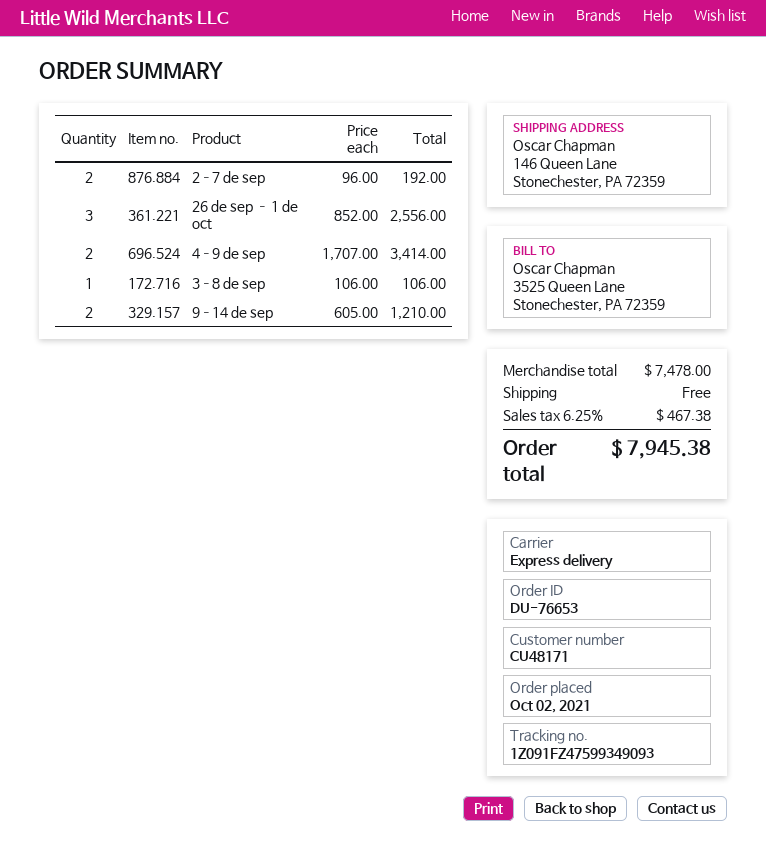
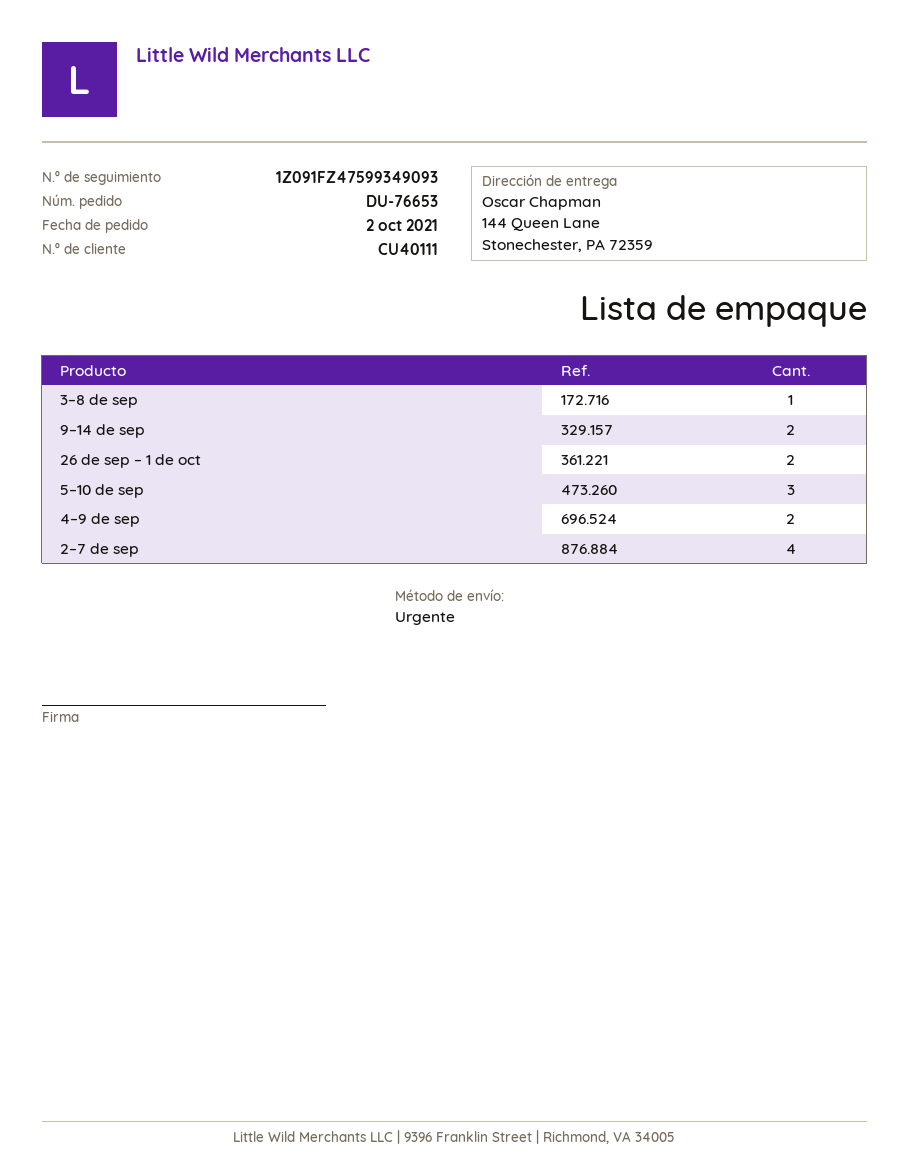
customer number: CU48171 -> CU40111
ship to: 146 Queen Lane, Stonechester, PA 72359 -> 144 Queen Lane, Stonechester, PA 72359
2–7 de sep: 2 -> 4
26 de sep – 1 de oct: 3 -> 2
5–10 de sep: none -> 3

